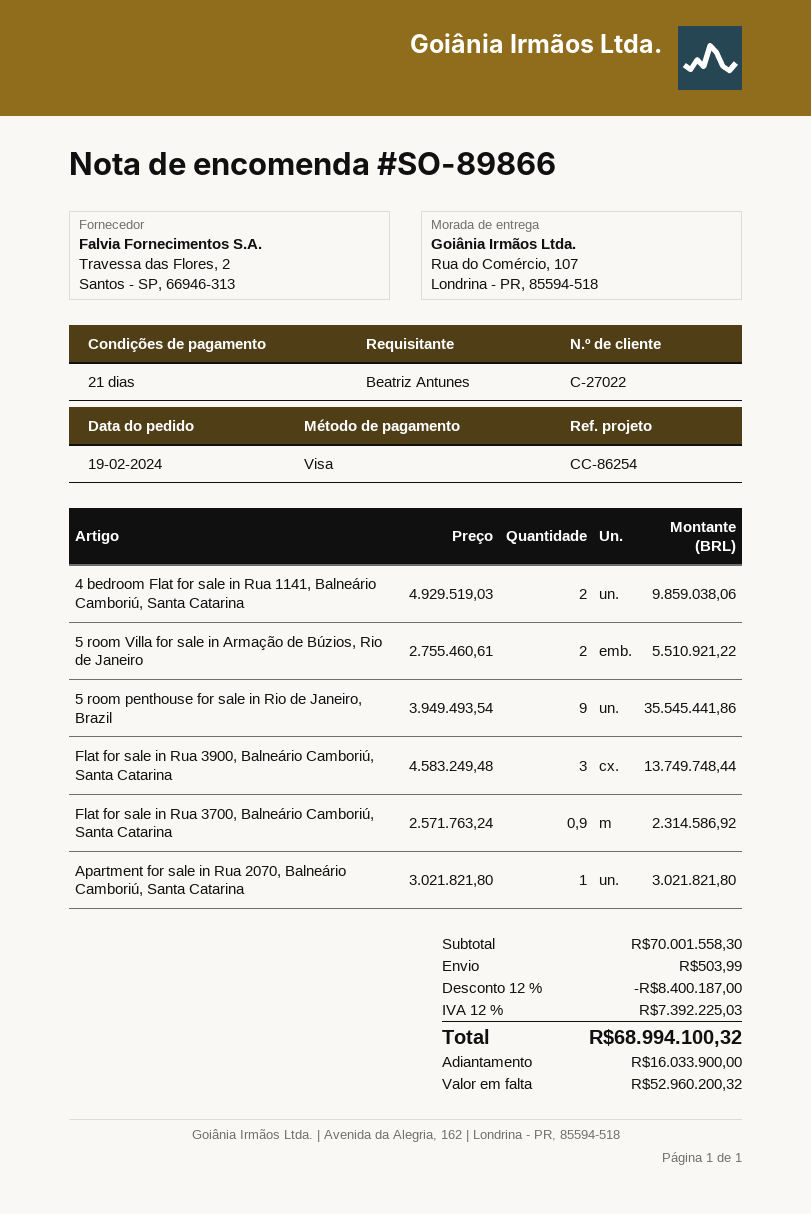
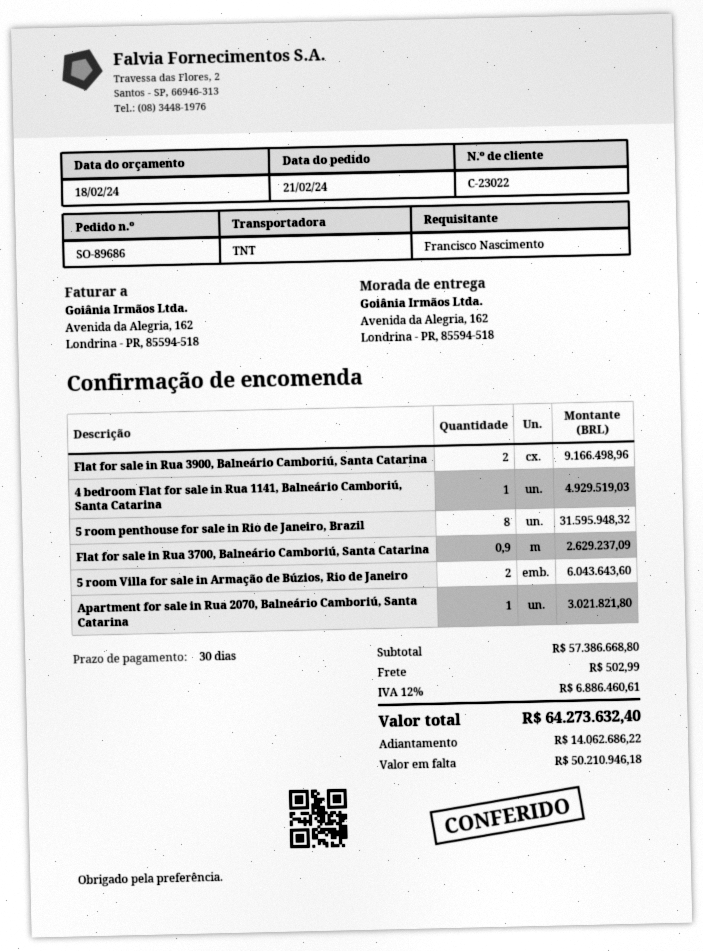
order number: SO-89866 -> SO-89686
order date: 2024-02-19 -> 2024-02-21
payment terms: 21 days -> 30 days
customer number: C-27022 -> C-23022
ordered by: Beatriz Antunes -> Francisco Nascimento
ship to: Rua do Comércio, 107, Londrina - PR, 85594-518 -> Avenida da Alegria, 162, Londrina - PR, 85594-518
4 bedroom Flat for sale in Rua 1141, Balneário Camboriú, Santa Catarina: 2 for 9859038.06 -> 1 for 4929519.03
5 room Villa for sale in Armação de Búzios, Rio de Janeiro: 2 for 5510921.22 -> 2 for 6043643.60
5 room penthouse for sale in Rio de Janeiro, Brazil: 9 for 35545441.86 -> 8 for 31595948.32
Flat for sale in Rua 3900, Balneário Camboriú, Santa Catarina: 3 for 13749748.44 -> 2 for 9166498.96
Flat for sale in Rua 3700, Balneário Camboriú, Santa Catarina: 0.9 for 2314586.92 -> 0.9 for 2629237.09
subtotal: 70001558.30 -> 57386668.80
discount: 12% = 8400187.00 -> none
shipping: 503.99 -> 502.99
tax: 12% = 7392225.03 -> 12% = 6886460.61
total: 68994100.32 -> 64273632.40
deposit: 16033900.00 -> 14062686.22
balance: 52960200.32 -> 50210946.18

